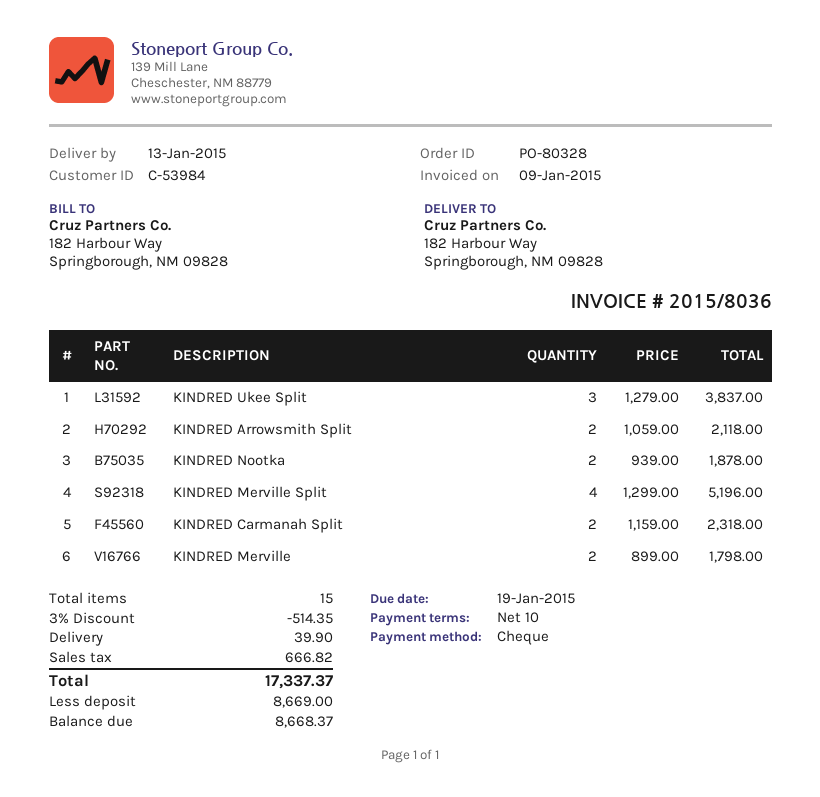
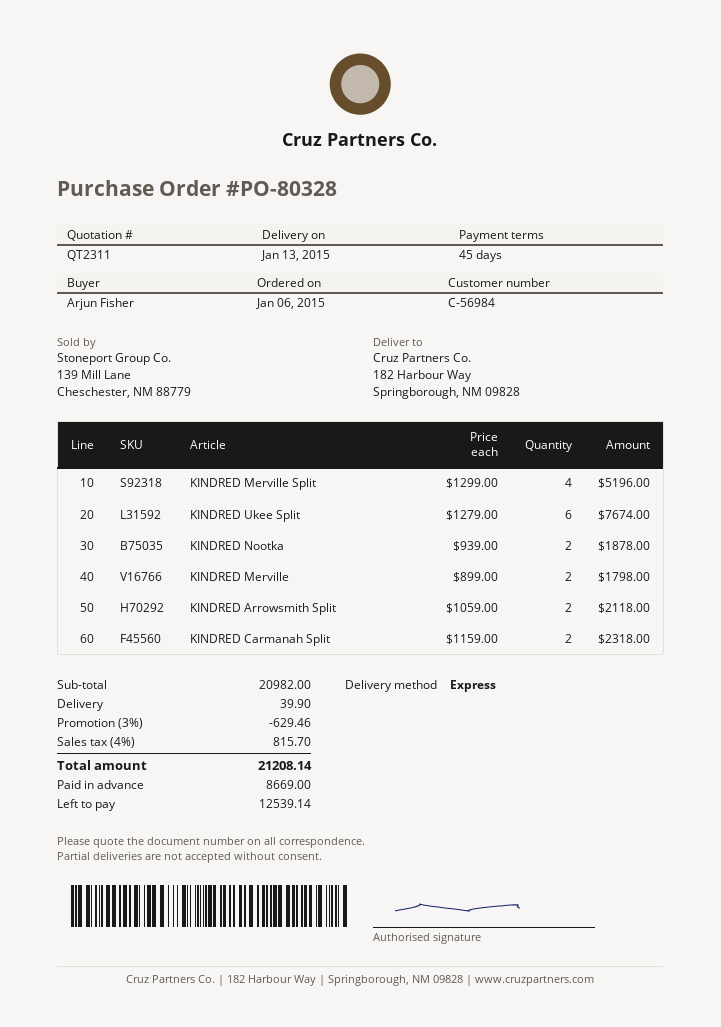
payment terms: 10 days -> 45 days
customer number: C-53984 -> C-56984
KINDRED Ukee Split: 3 x 1279.00 = 3837.00 -> 6 x 1279.00 = 7674.00
discount: 3% = 514.35 -> 3% = 629.46
tax: 666.82 -> 815.70
total: 17337.37 -> 21208.14
balance: 8668.37 -> 12539.14

